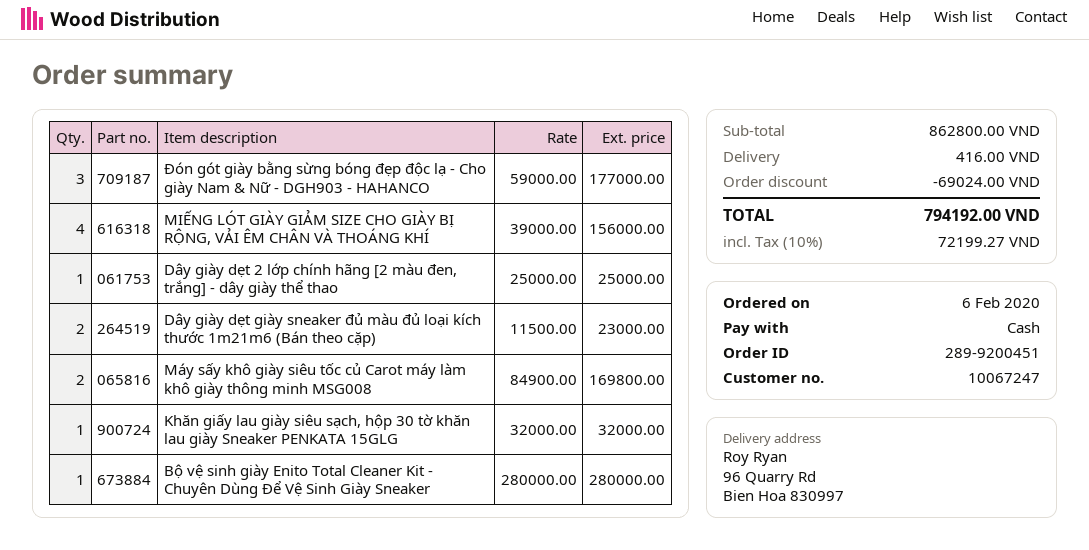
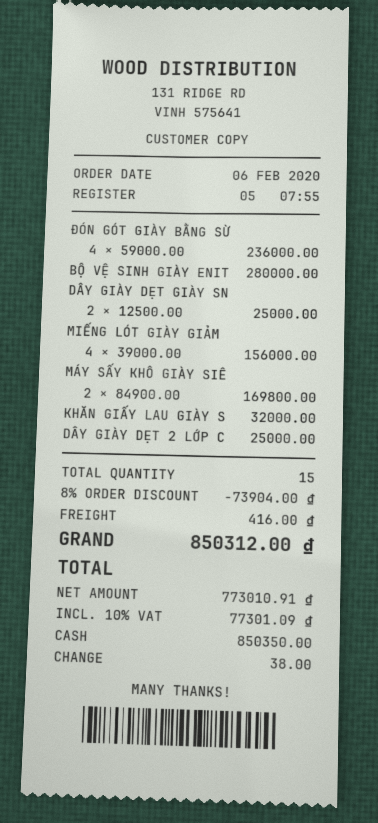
Đón gót giày bằng sừng bóng đẹp độc lạ - Cho giày Nam & Nữ - DGH903 - HAHANCO: 3 x 59000.00 = 177000.00 -> 4 x 59000.00 = 236000.00
Dây giày dẹt giày sneaker đủ màu đủ loại kích thước 1m21m6 (Bán theo cặp): 2 x 11500.00 = 23000.00 -> 2 x 12500.00 = 25000.00
discount: 69024.00 -> 73904.00
tax: 10% = 72199.27 -> 10% = 77301.09
total: 794192.00 -> 850312.00

